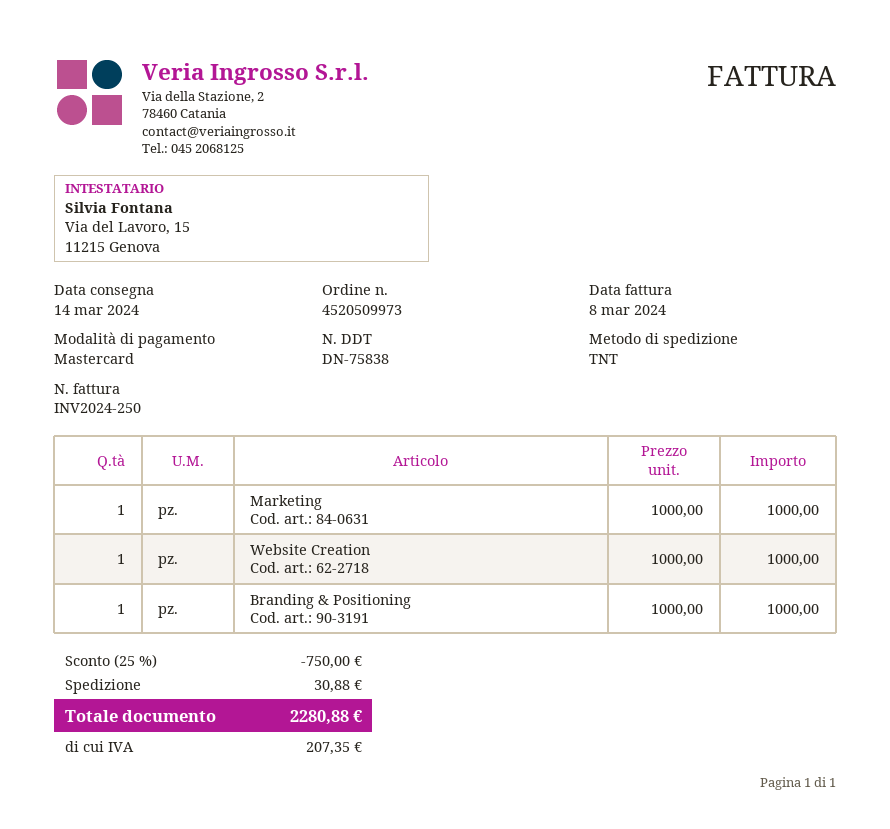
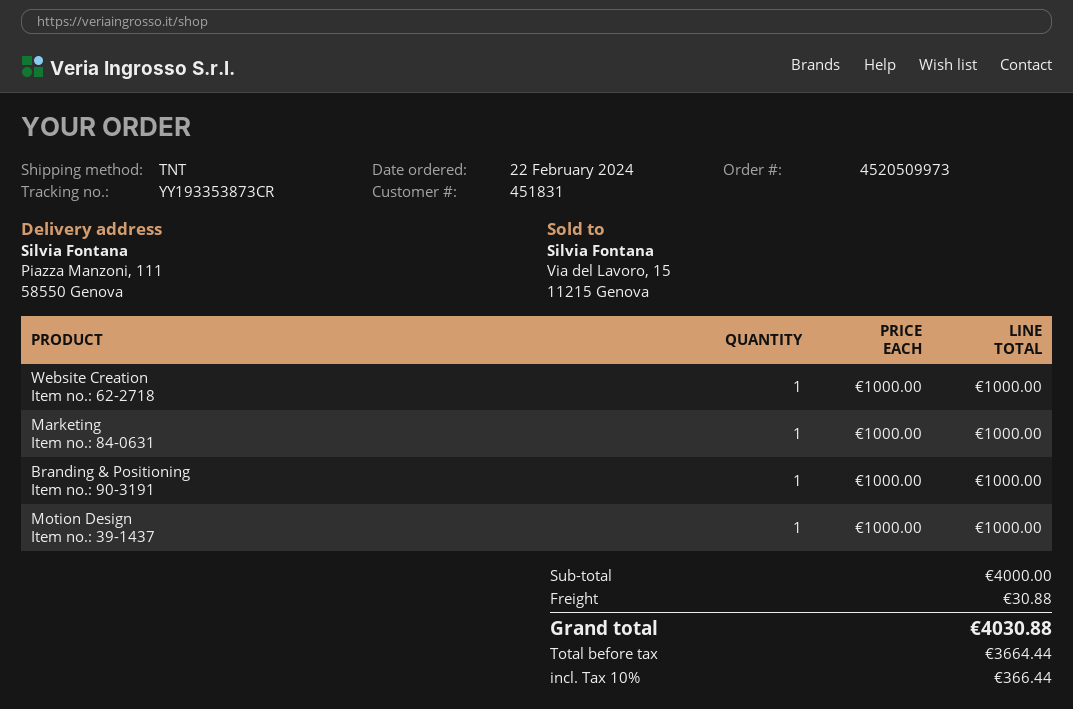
Motion Design: none -> 1 x 1000.00 = 1000.00
discount: 25% = 750.00 -> none
tax: 207.35 -> 366.44
total: 2280.88 -> 4030.88

